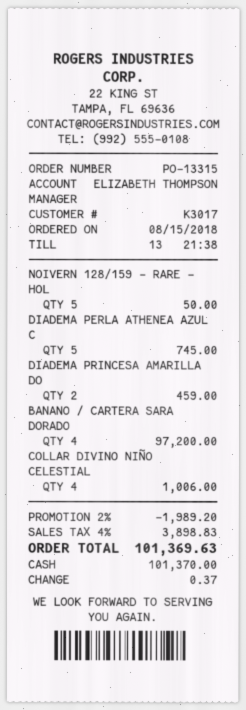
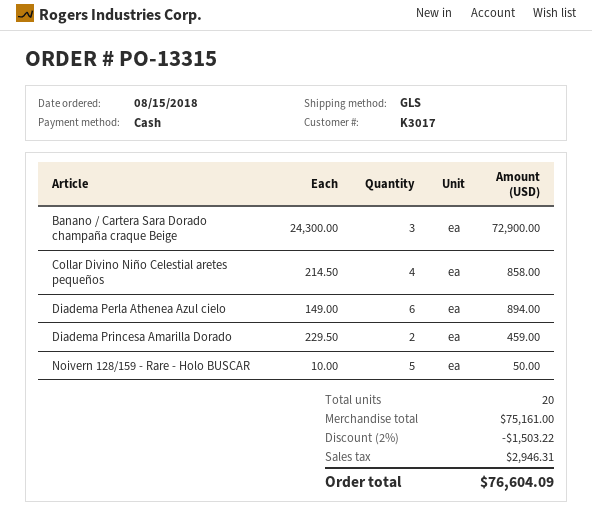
DIADEMA PERLA ATHENEA AZUL C: 5 for 745.00 -> 6 for 894.00
BANANO / CARTERA SARA DORADO: 4 for 97200.00 -> 3 for 72900.00
COLLAR DIVINO NIÑO CELESTIAL: 4 for 1006.00 -> 4 for 858.00
discount: 2% = 1989.20 -> 2% = 1503.22
tax: 3898.83 -> 2946.31
total: 101369.63 -> 76604.09

